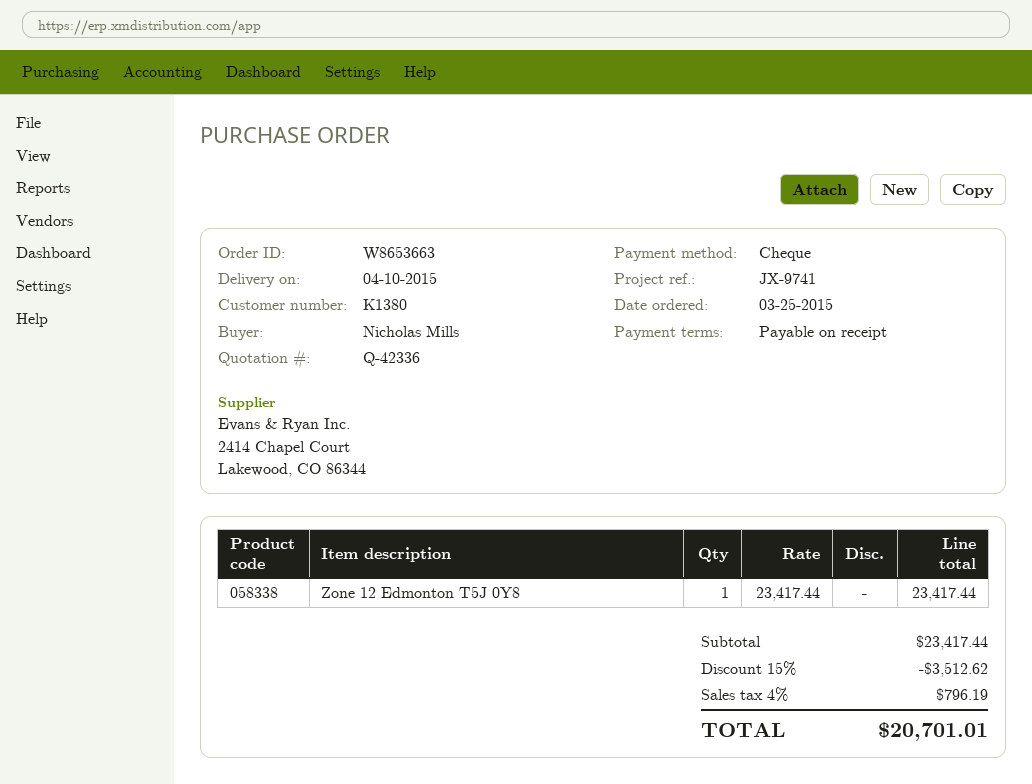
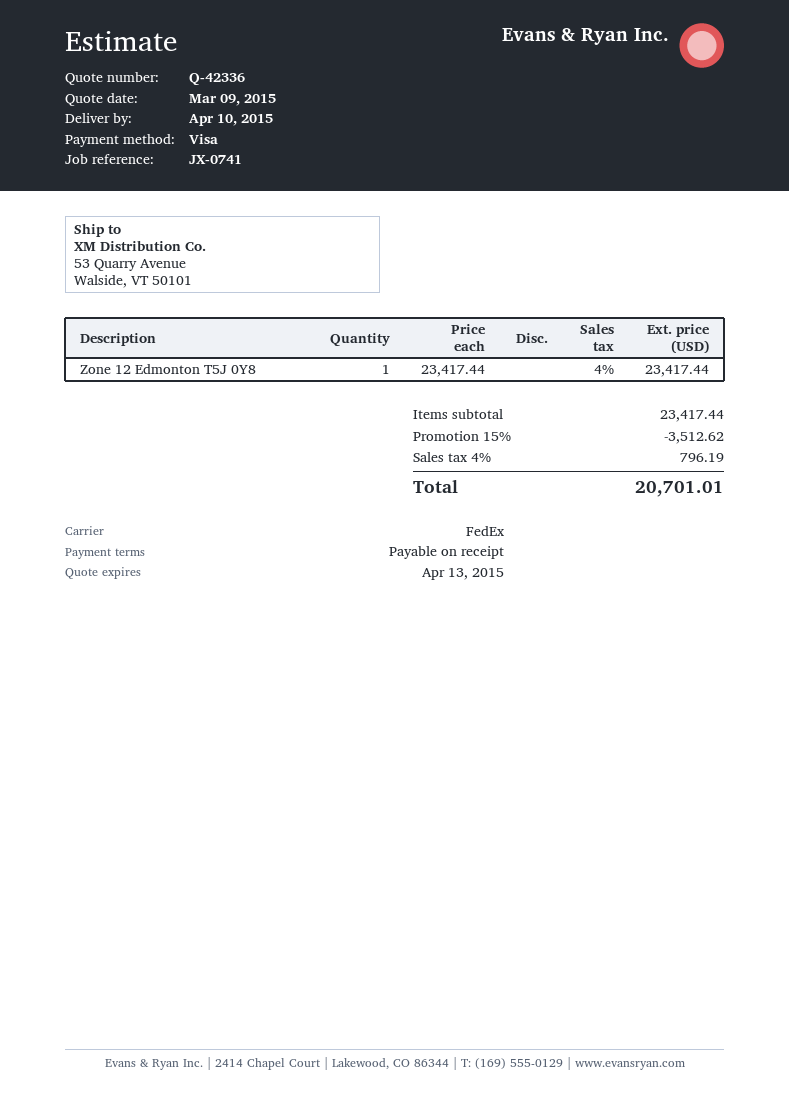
reference: JX-9741 -> JX-0741
payment method: cheque -> Visa

